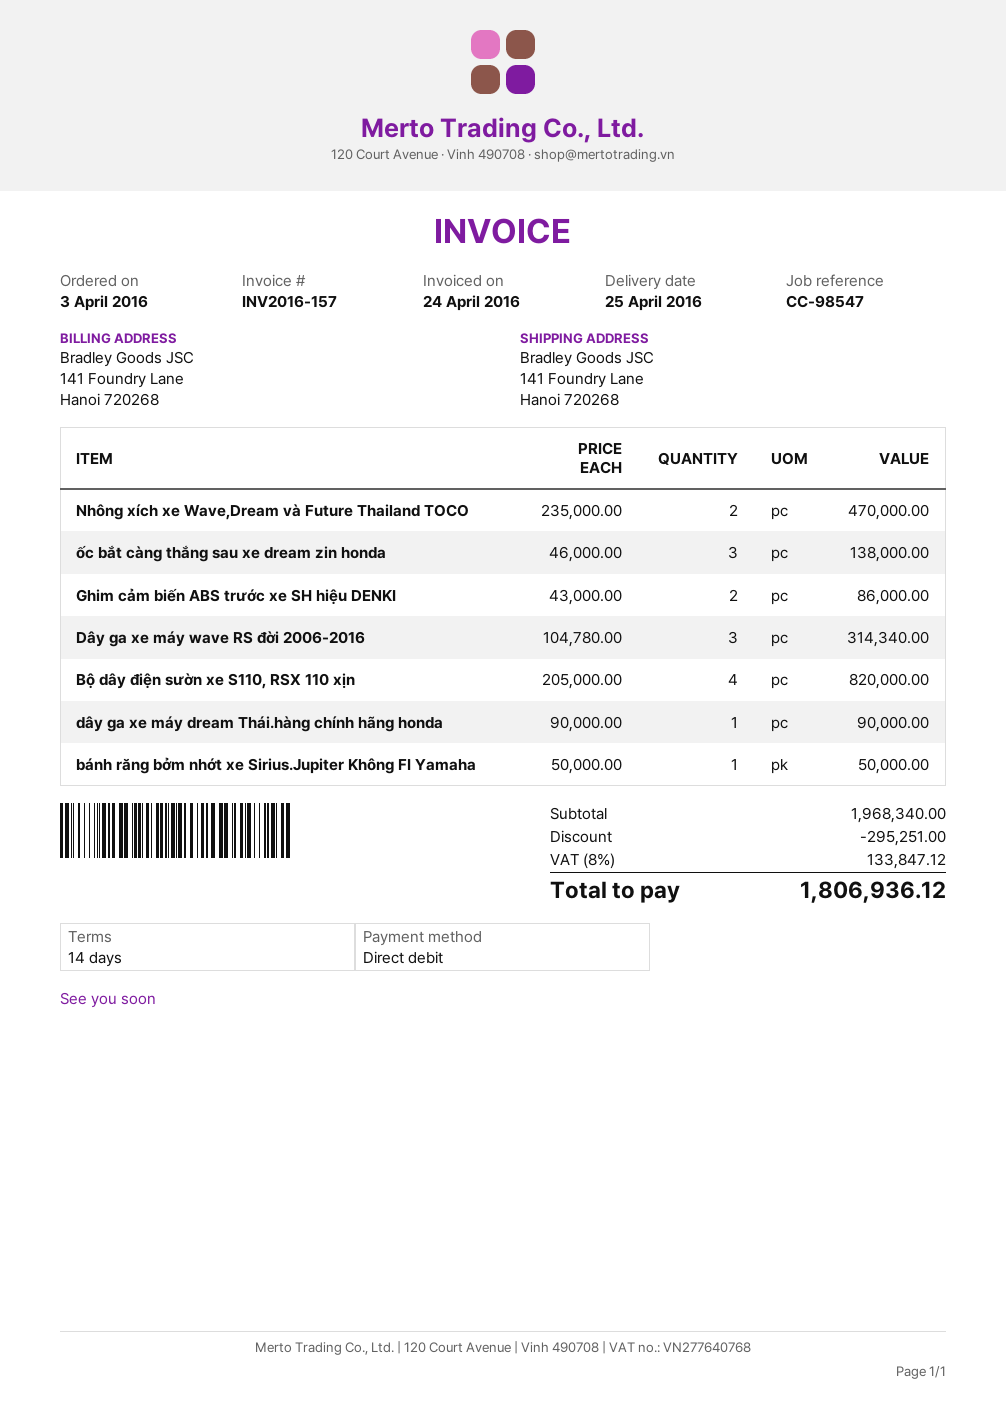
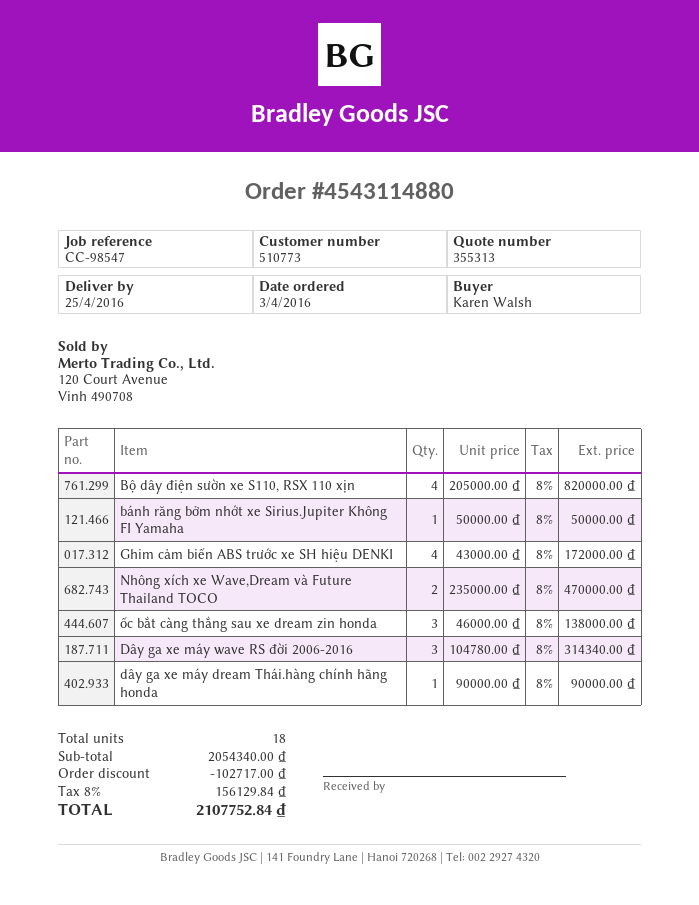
Ghim cảm biến ABS trước xe SH hiệu DENKI: 2 x 43000.00 = 86000.00 -> 4 x 43000.00 = 172000.00
subtotal: 1968340.00 -> 2054340.00
discount: 295251.00 -> 102717.00
tax: 8% = 133847.12 -> 8% = 156129.84
total: 1806936.12 -> 2107752.84

